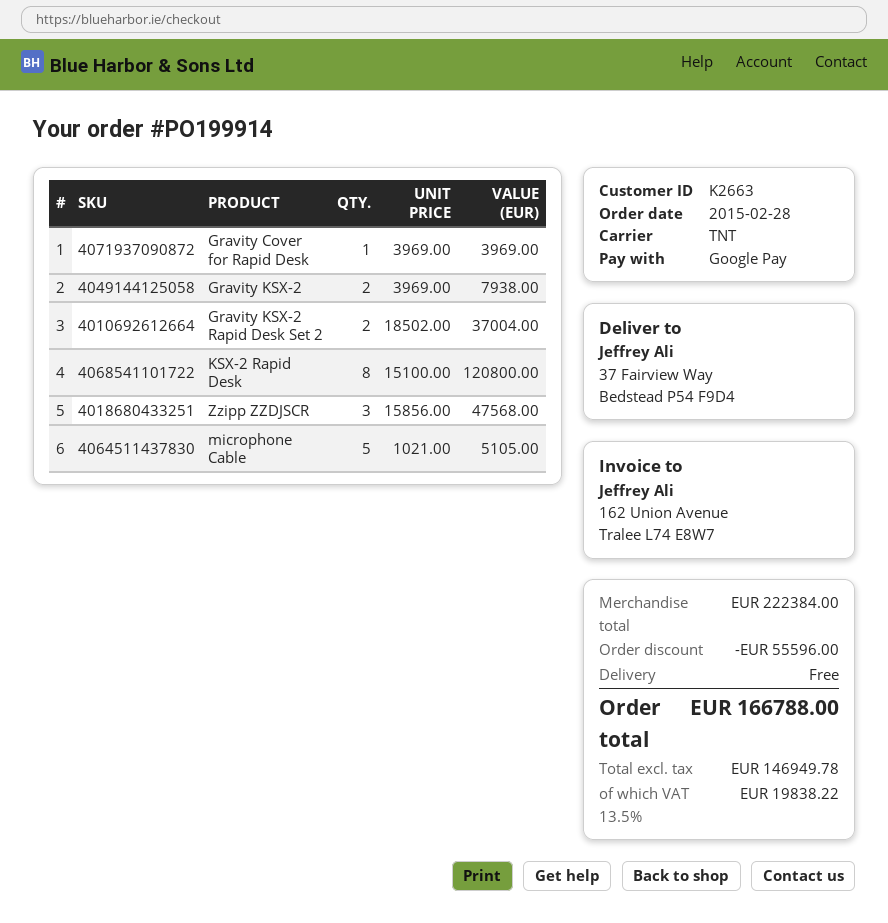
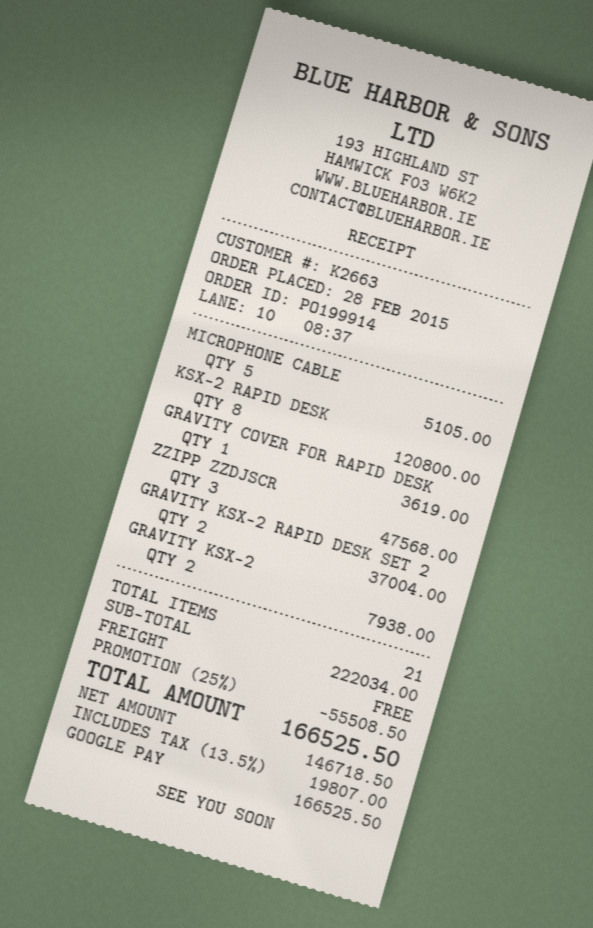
Gravity Cover for Rapid Desk: 1 for 3969.00 -> 1 for 3619.00
subtotal: 222384.00 -> 222034.00
discount: 55596.00 -> 55508.50
net: 146949.78 -> 146718.50
tax: 13.5% = 19838.22 -> 13.5% = 19807.00
total: 166788.00 -> 166525.50

